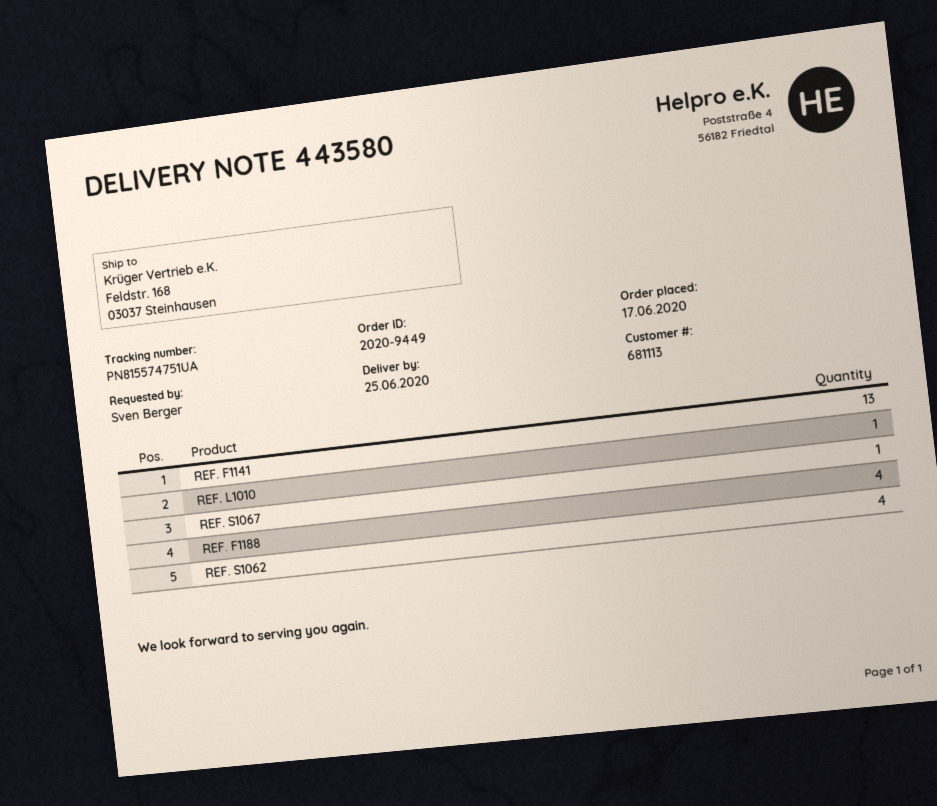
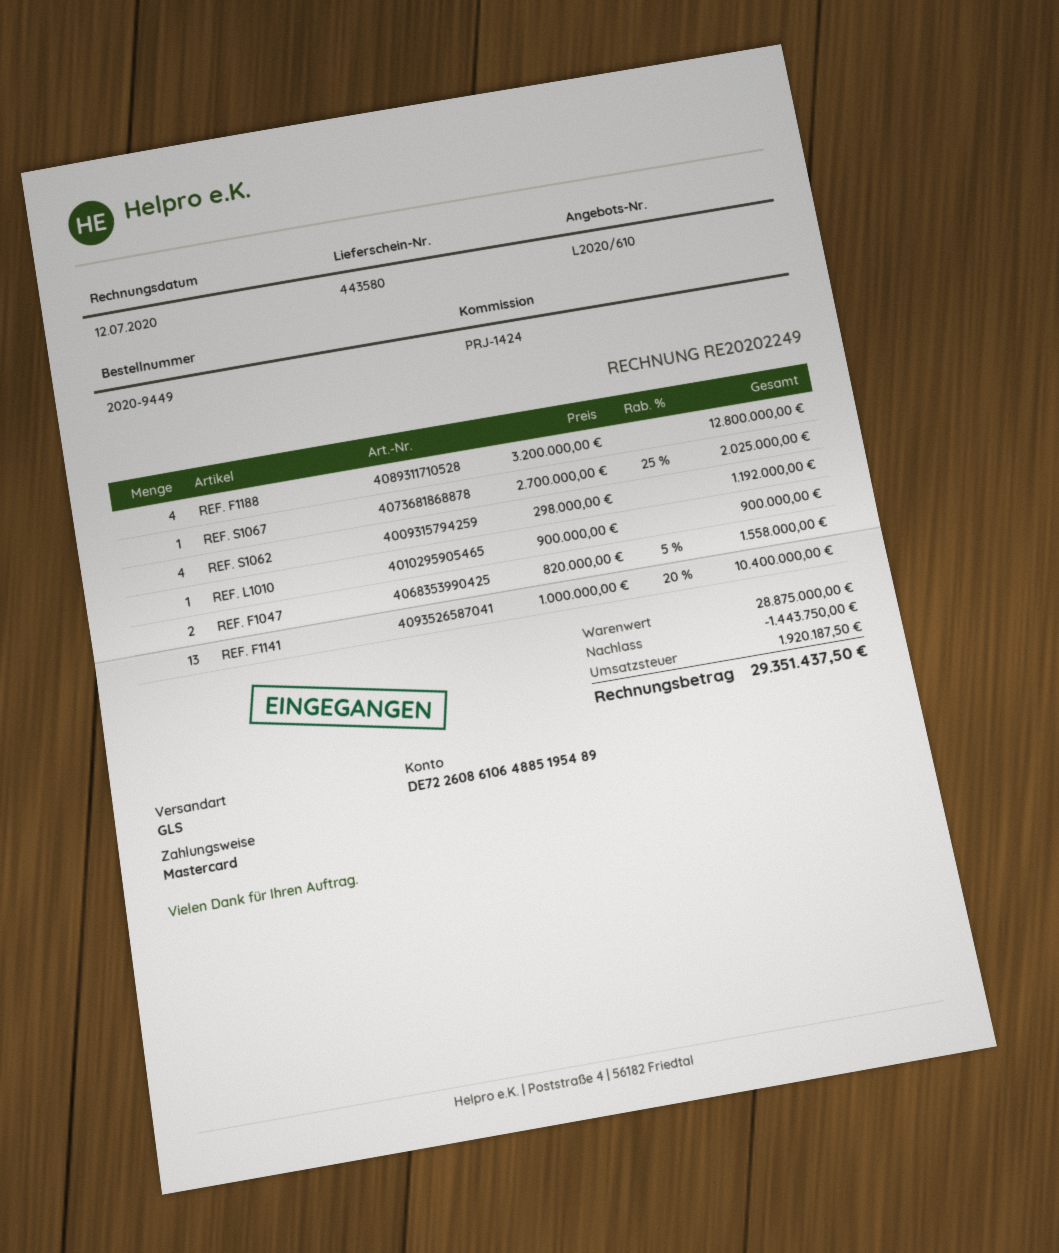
REF. F1047: none -> 2

